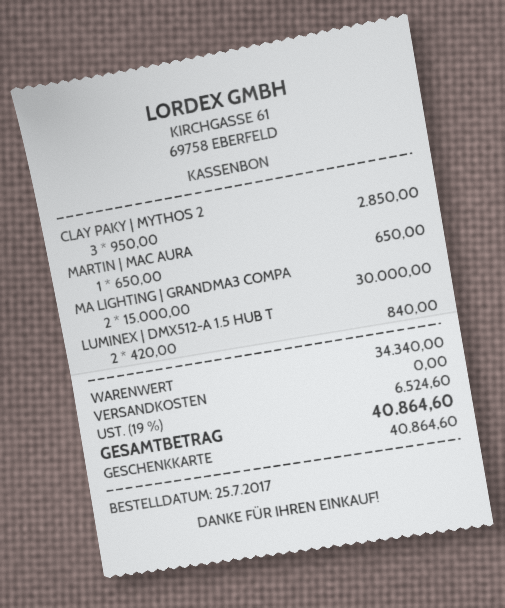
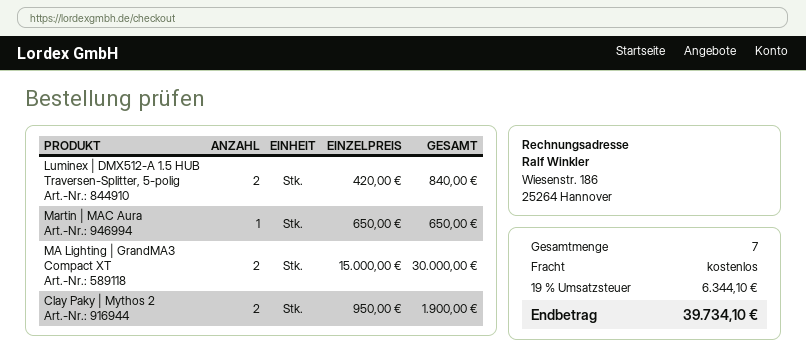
CLAY PAKY | MYTHOS 2: 3 x 950.00 = 2850.00 -> 2 x 950.00 = 1900.00
tax: 19% = 6524.60 -> 19% = 6344.10
total: 40864.60 -> 39734.10

